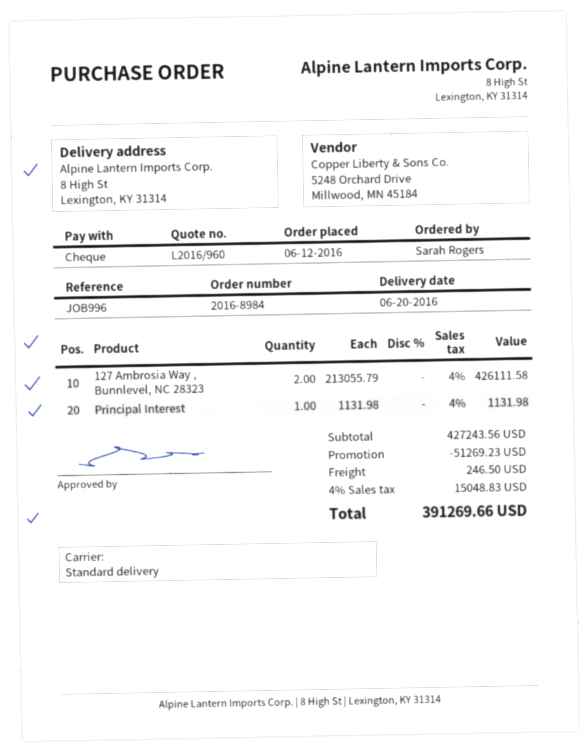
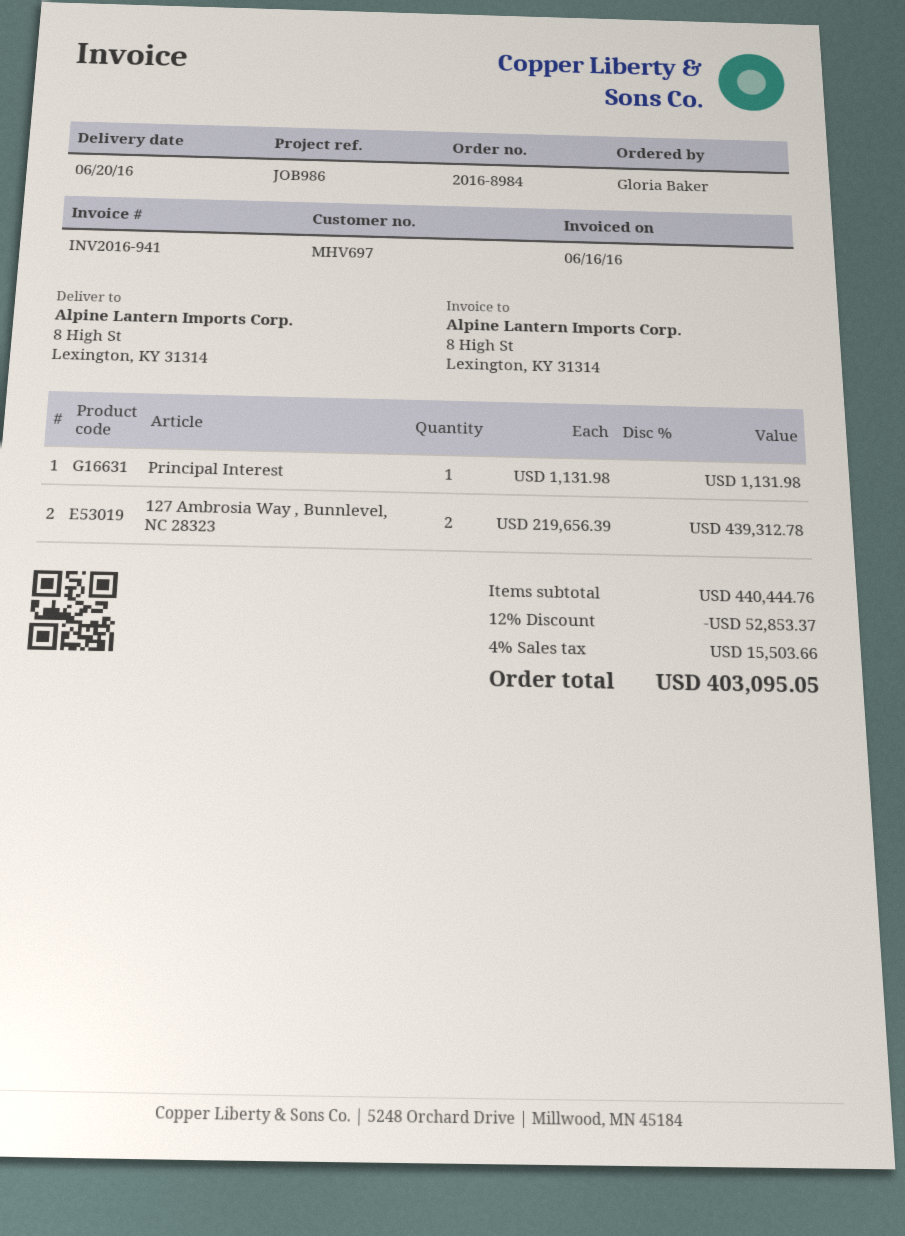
reference: JOB996 -> JOB986
ordered by: Sarah Rogers -> Gloria Baker
127 Ambrosia Way , Bunnlevel, NC 28323: 2 x 213055.79 = 426111.58 -> 2 x 219656.39 = 439312.78
subtotal: 427243.56 -> 440444.76
discount: 51269.23 -> 52853.37
shipping: 246.50 -> none
tax: 4% = 15048.83 -> 4% = 15503.66
total: 391269.66 -> 403095.05

